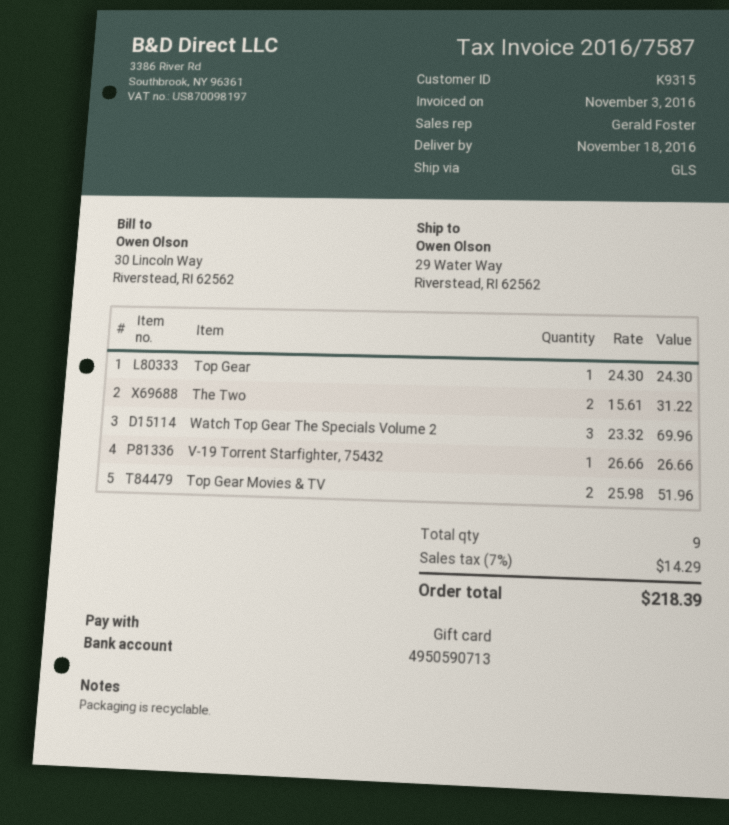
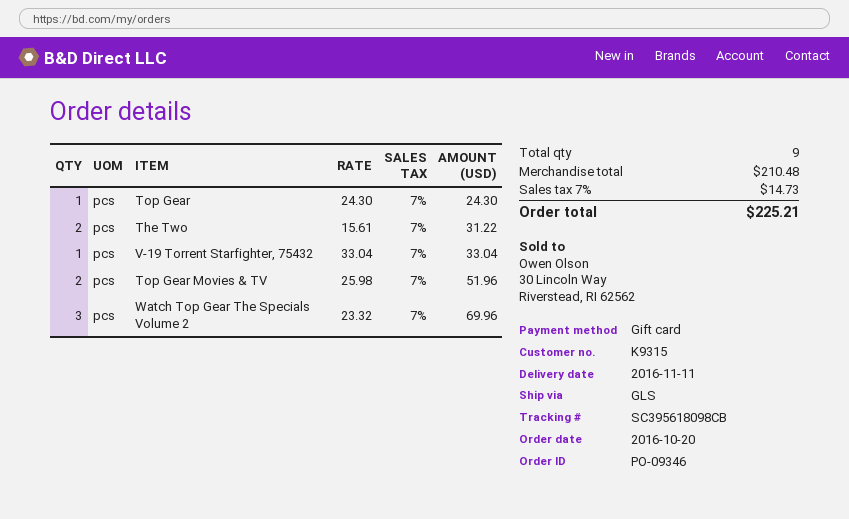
delivery date: 2016-11-18 -> 2016-11-11
V-19 Torrent Starfighter, 75432: 1 x 26.66 = 26.66 -> 1 x 33.04 = 33.04
tax: 7% = 14.29 -> 7% = 14.73
total: 218.39 -> 225.21

